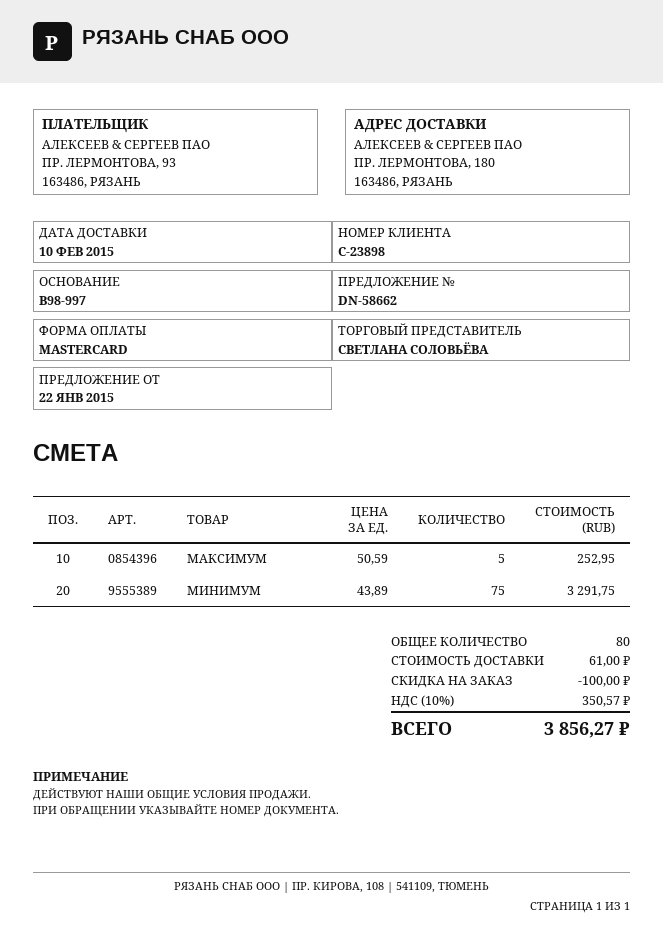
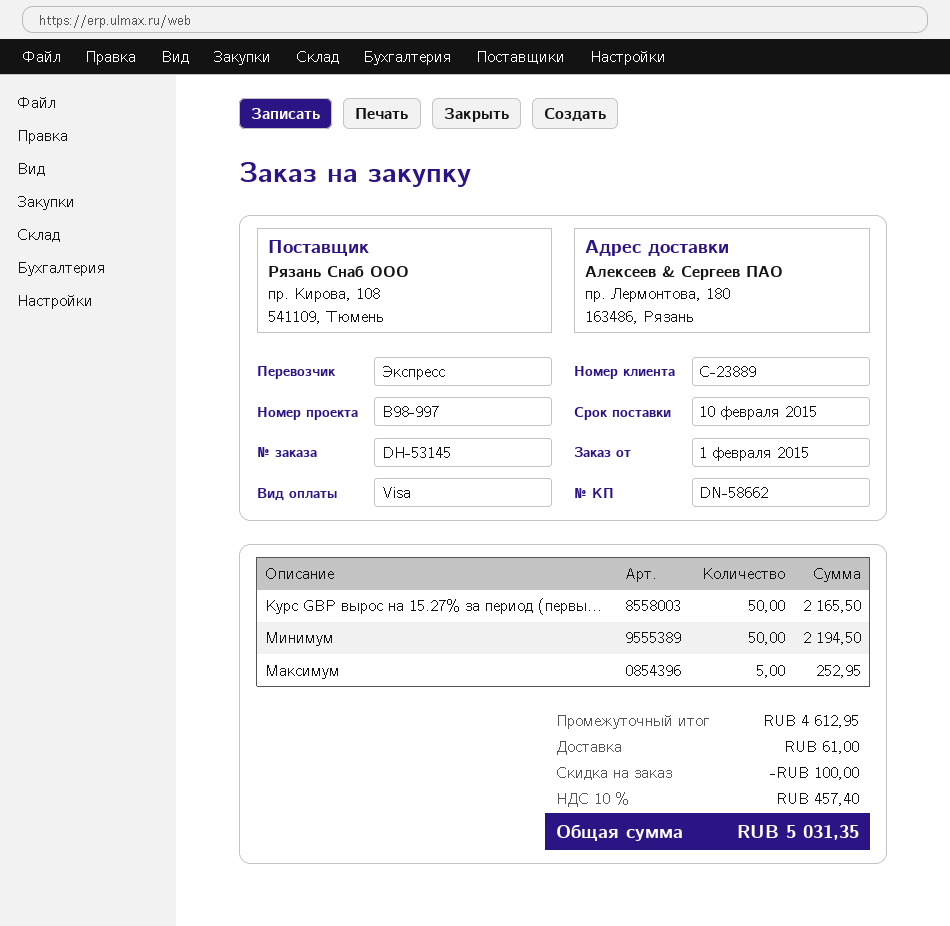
customer number: C-23898 -> C-23889
payment method: Mastercard -> Visa
МИНИМУМ: 75 for 3291.75 -> 50 for 2194.50
Курс GBP вырос на 15.27% за период (первы...: none -> 50 for 2165.50
tax: 10% = 350.57 -> 10% = 457.40
total: 3856.27 -> 5031.35

